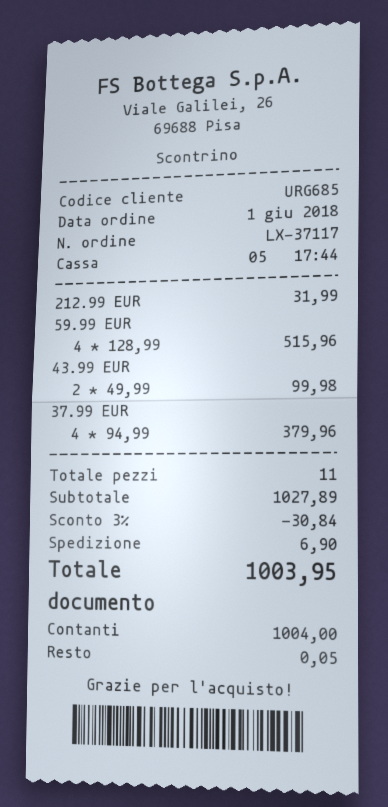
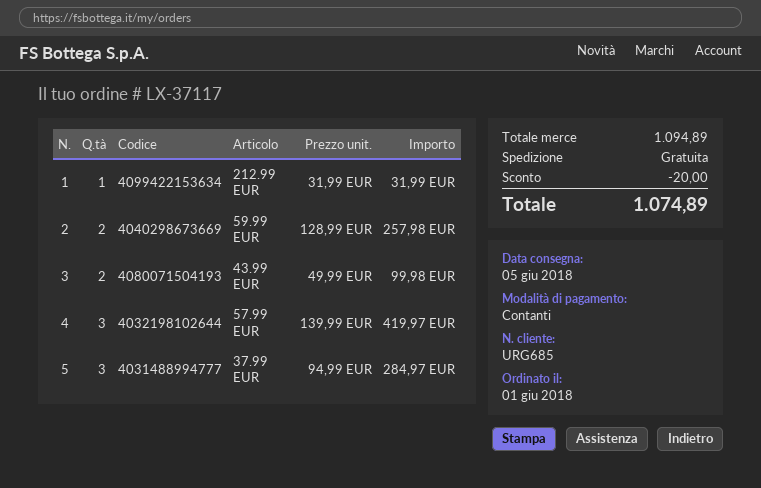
59.99 EUR: 4 x 128.99 = 515.96 -> 2 x 128.99 = 257.98
37.99 EUR: 4 x 94.99 = 379.96 -> 3 x 94.99 = 284.97
57.99 EUR: none -> 3 x 139.99 = 419.97
subtotal: 1027.89 -> 1094.89
discount: 30.84 -> 20.00
shipping: 6.90 -> 0.00
total: 1003.95 -> 1074.89

